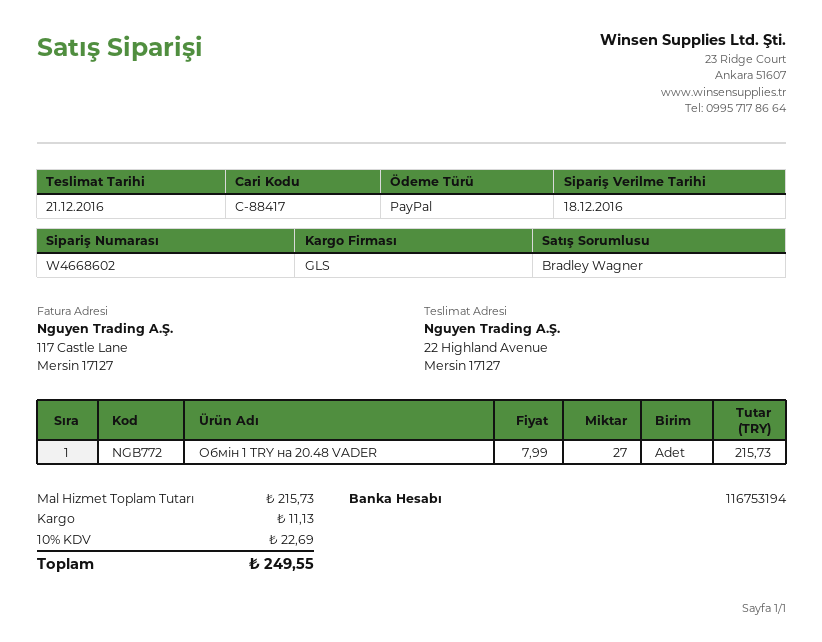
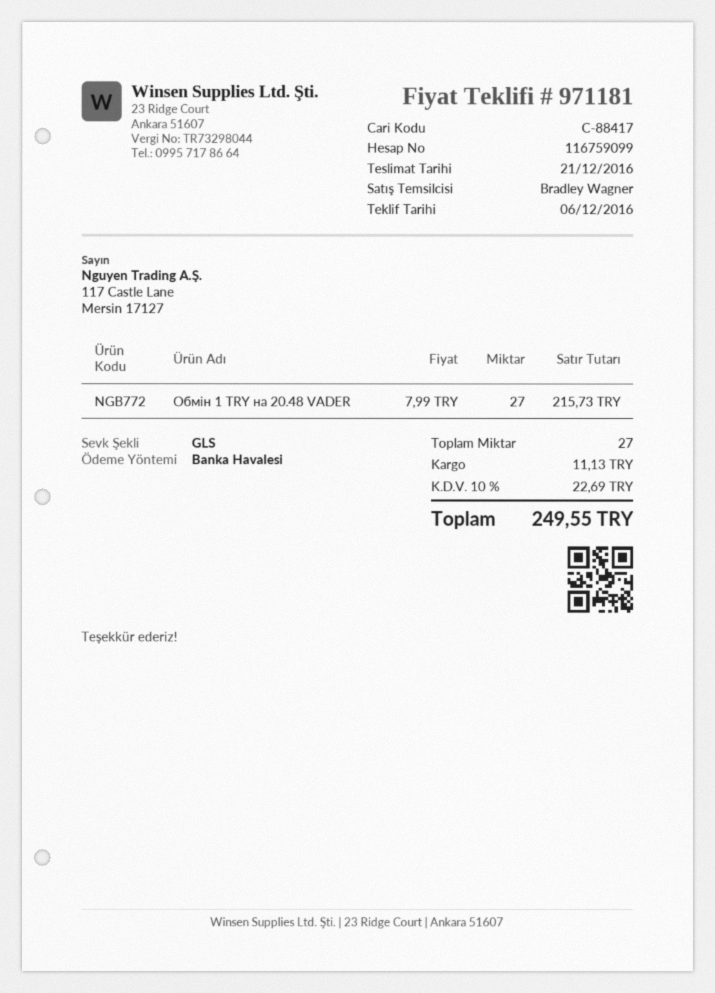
payment method: PayPal -> bank transfer
bank account: 116753194 -> 116759099

